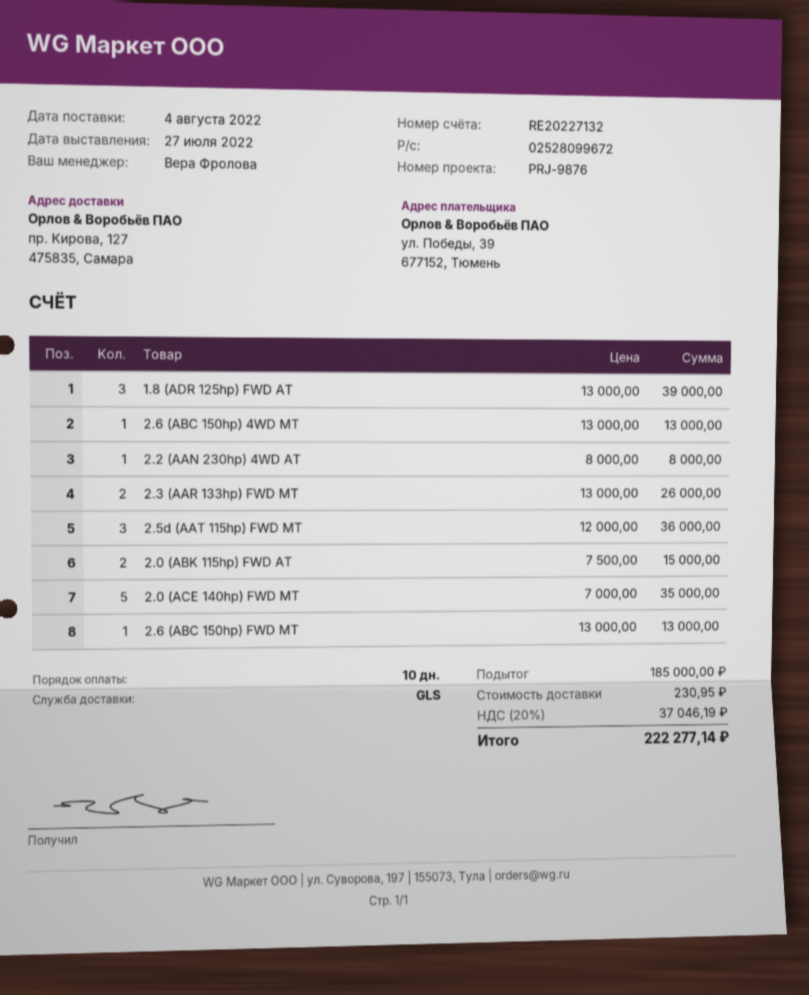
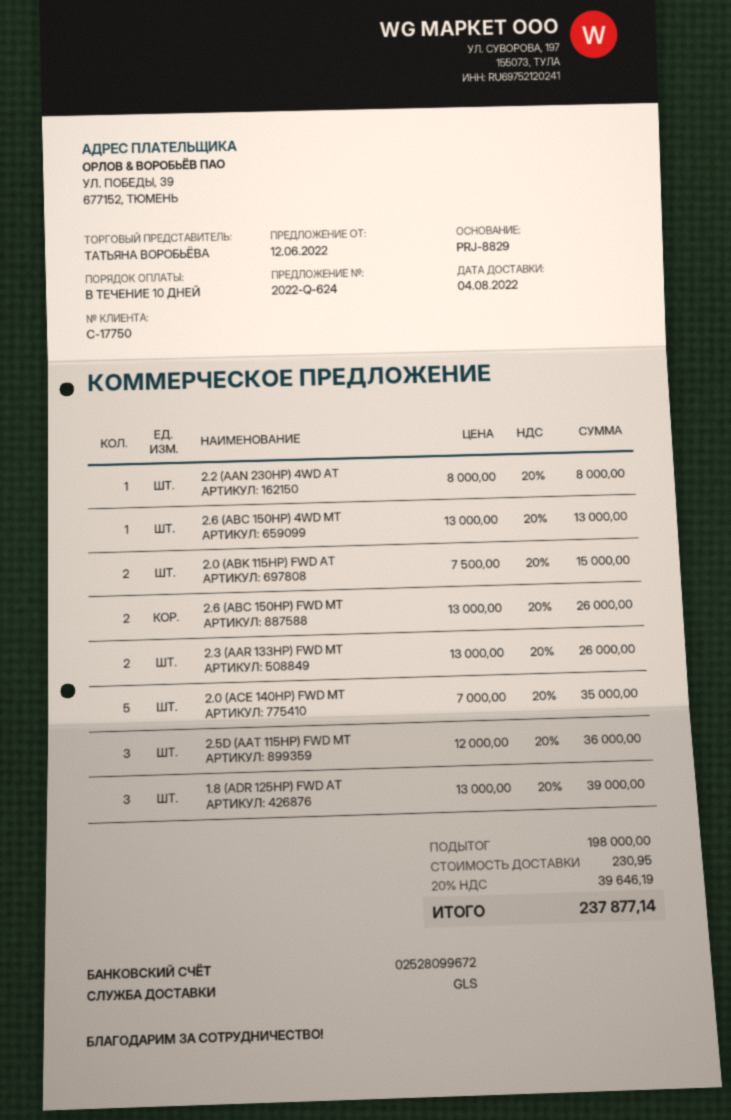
reference: PRJ-9876 -> PRJ-8829
sales rep: Вера Фролова -> ТАТЬЯНА ВОРОБЬЁВА
2.6 (ABC 150hp) FWD MT: 1 x 13000.00 = 13000.00 -> 2 x 13000.00 = 26000.00
subtotal: 185000.00 -> 198000.00
tax: 20% = 37046.19 -> 20% = 39646.19
total: 222277.14 -> 237877.14

